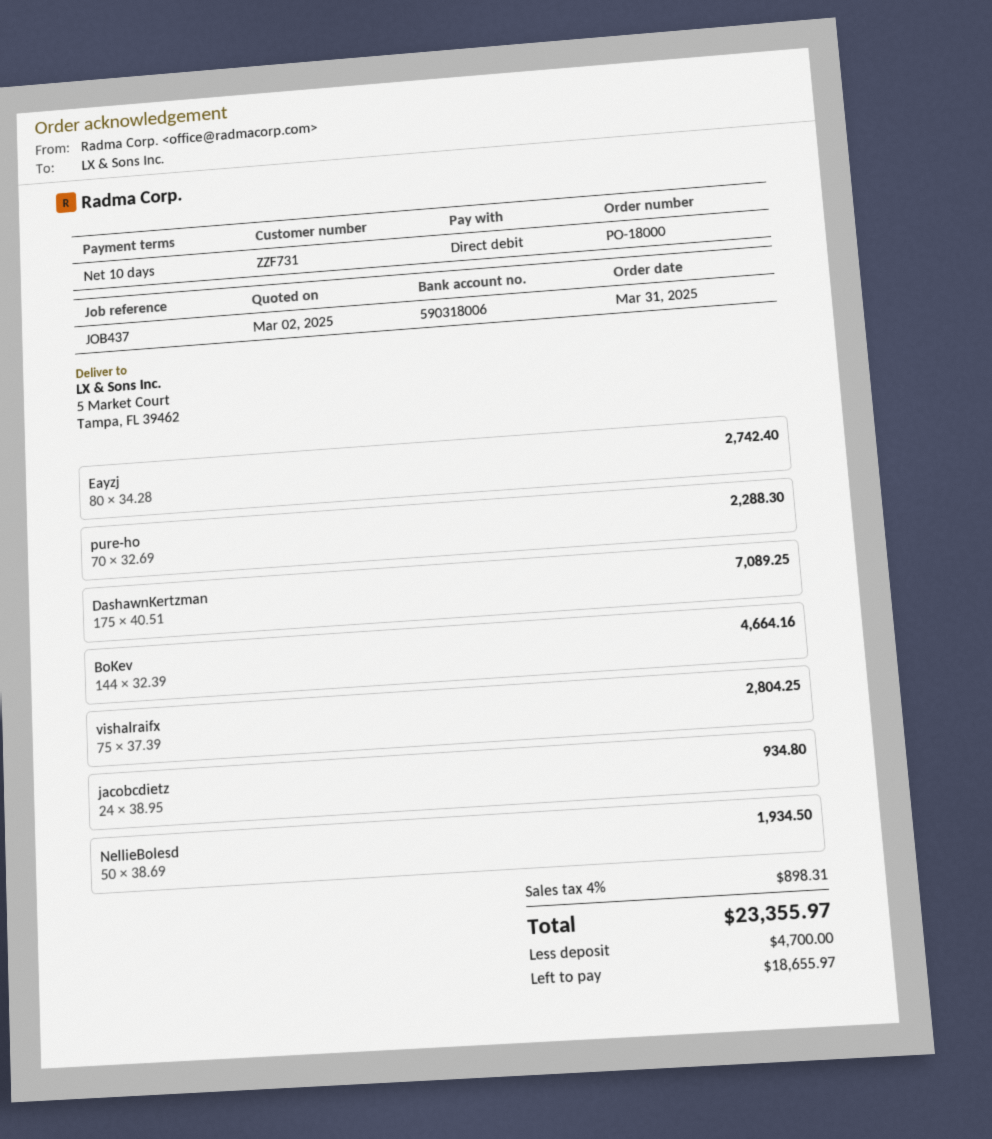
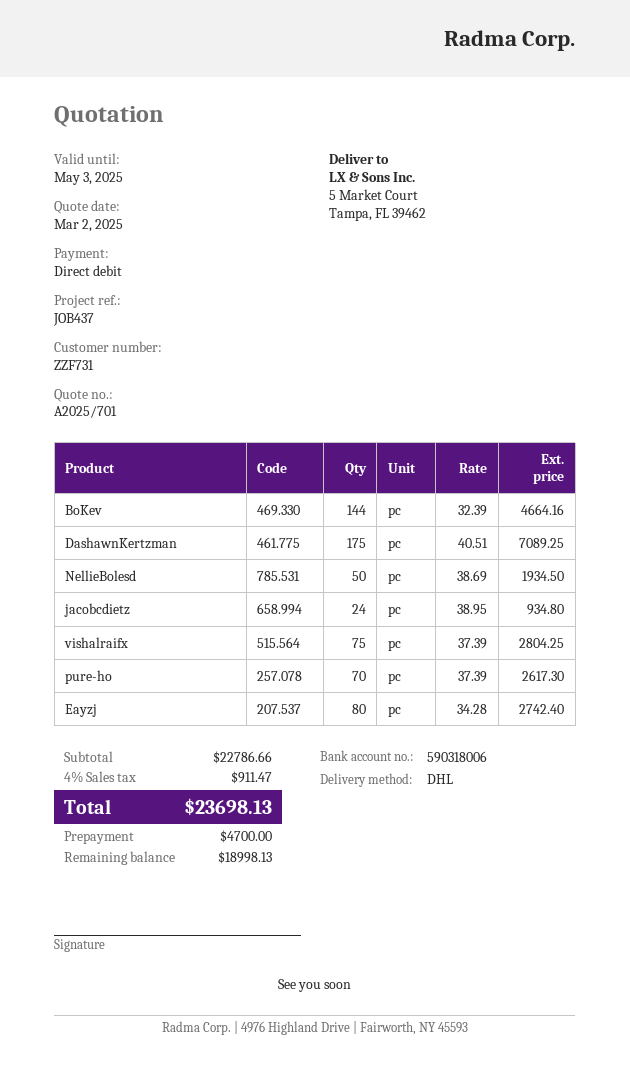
pure-ho: 70 x 32.69 = 2288.30 -> 70 x 37.39 = 2617.30
tax: 4% = 898.31 -> 4% = 911.47
total: 23355.97 -> 23698.13
balance: 18655.97 -> 18998.13

